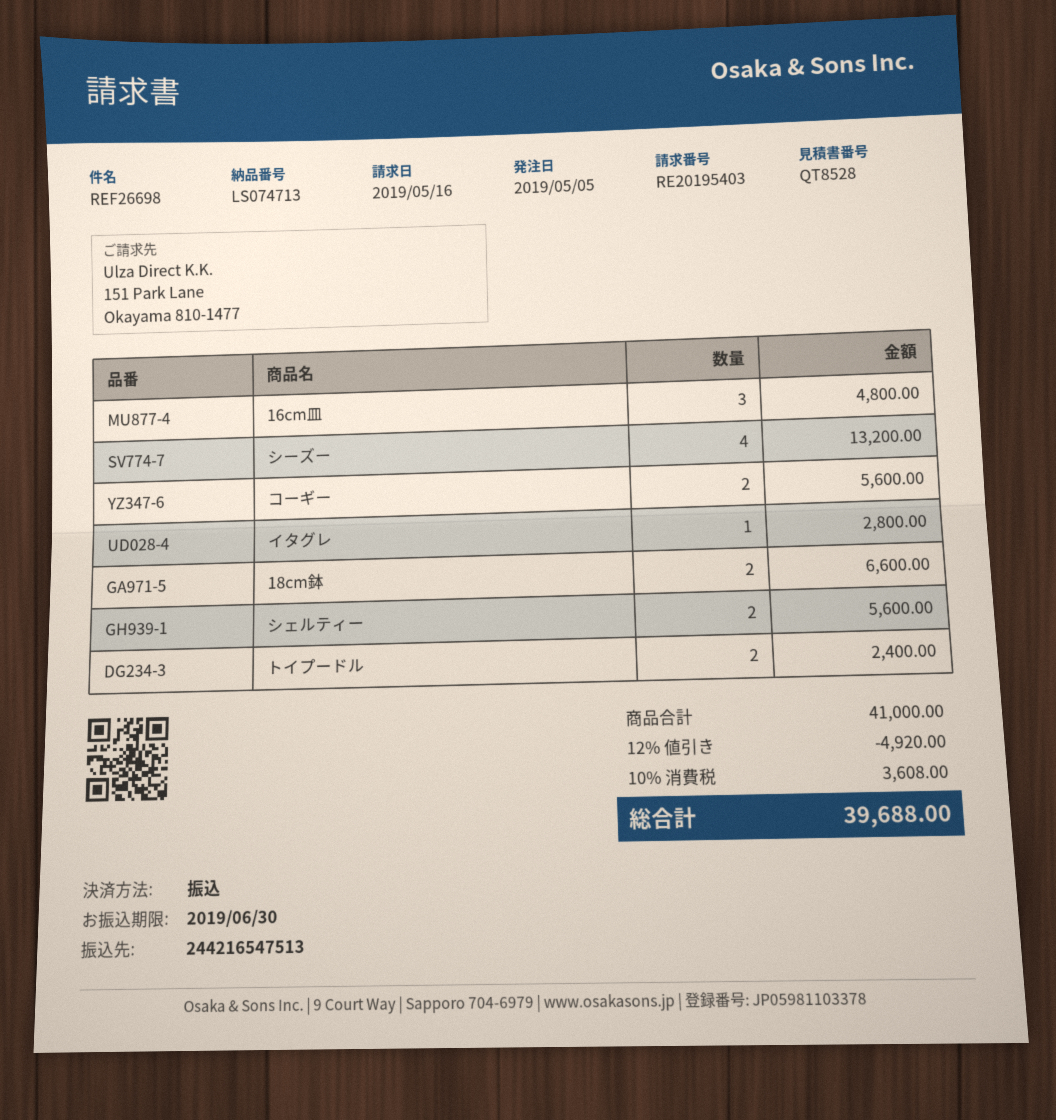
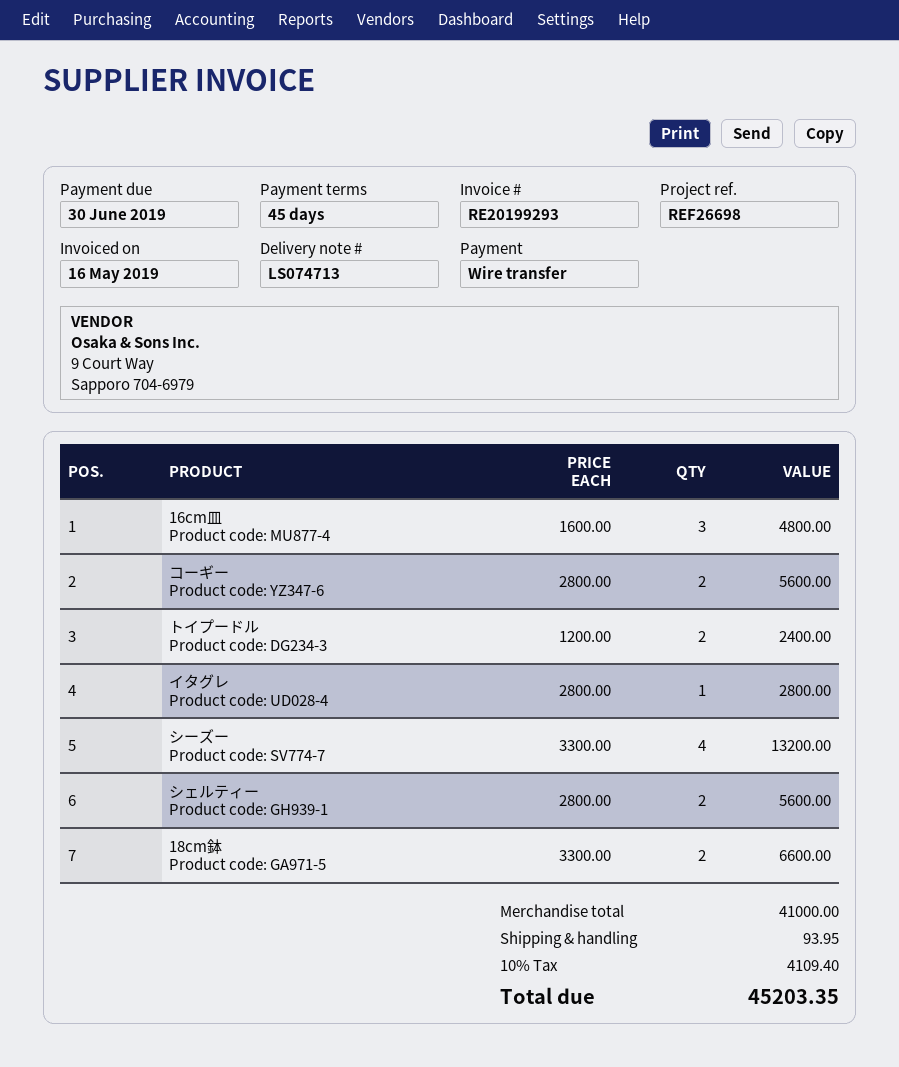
invoice number: RE20195403 -> RE20199293
discount: 12% = 4920.00 -> none
shipping: none -> 93.95
tax: 10% = 3608.00 -> 10% = 4109.40
total: 39688.00 -> 45203.35

